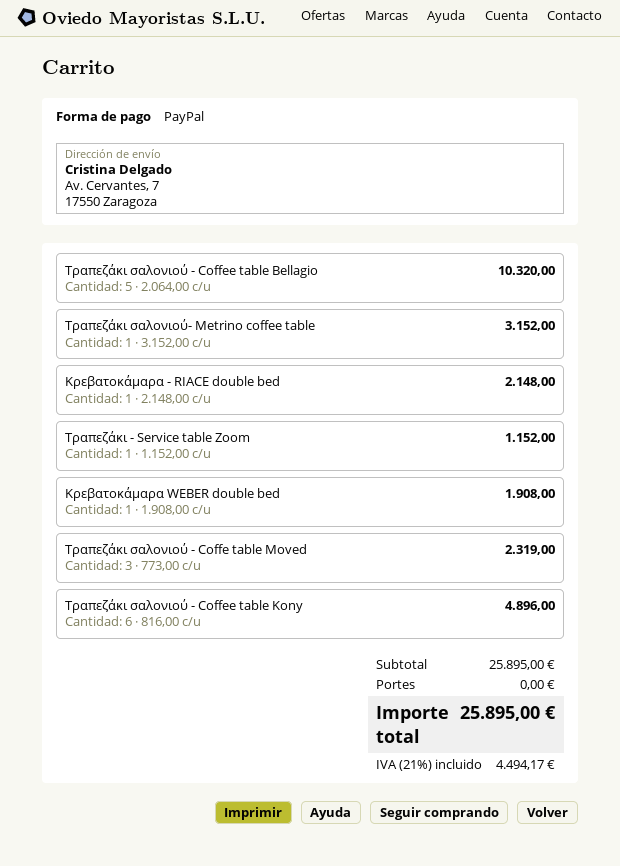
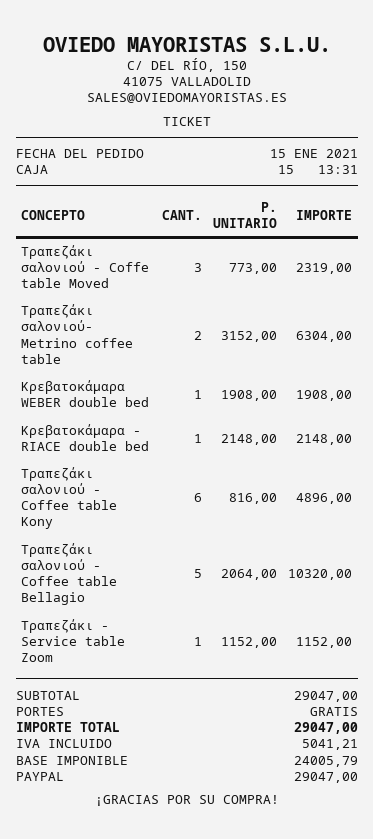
Τραπεζάκι σαλονιού- Metrino coffee table: 1 x 3152.00 = 3152.00 -> 2 x 3152.00 = 6304.00
subtotal: 25895.00 -> 29047.00
tax: 4494.17 -> 5041.21
total: 25895.00 -> 29047.00

